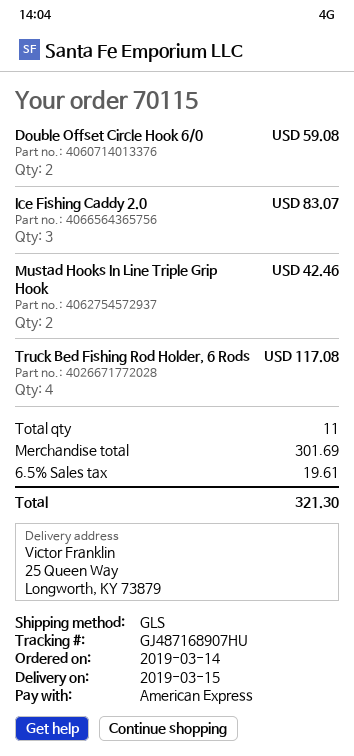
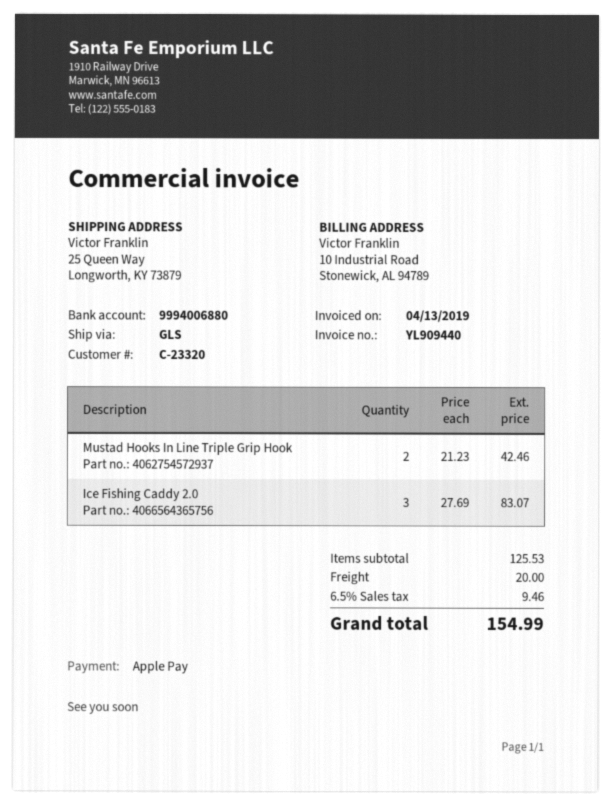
payment method: American Express -> Apple Pay
Double Offset Circle Hook 6/0: 2 for 59.08 -> none
Truck Bed Fishing Rod Holder, 6 Rods: 4 for 117.08 -> none
subtotal: 301.69 -> 125.53
shipping: none -> 20.00
tax: 6.5% = 19.61 -> 6.5% = 9.46
total: 321.30 -> 154.99

